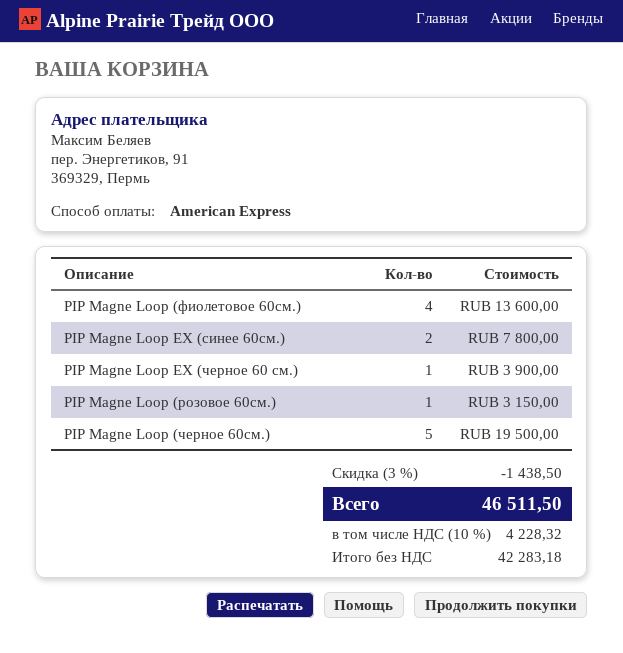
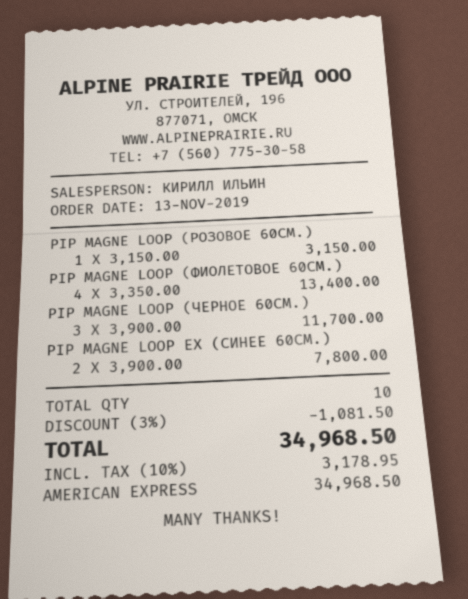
PIP Magne Loop (фиолетовое 60см.): 4 for 13600.00 -> 4 for 13400.00
PIP Magne Loop EX (черное 60 см.): 1 for 3900.00 -> none
PIP Magne Loop (черное 60см.): 5 for 19500.00 -> 3 for 11700.00
discount: 3% = 1438.50 -> 3% = 1081.50
tax: 10% = 4228.32 -> 10% = 3178.95
total: 46511.50 -> 34968.50

